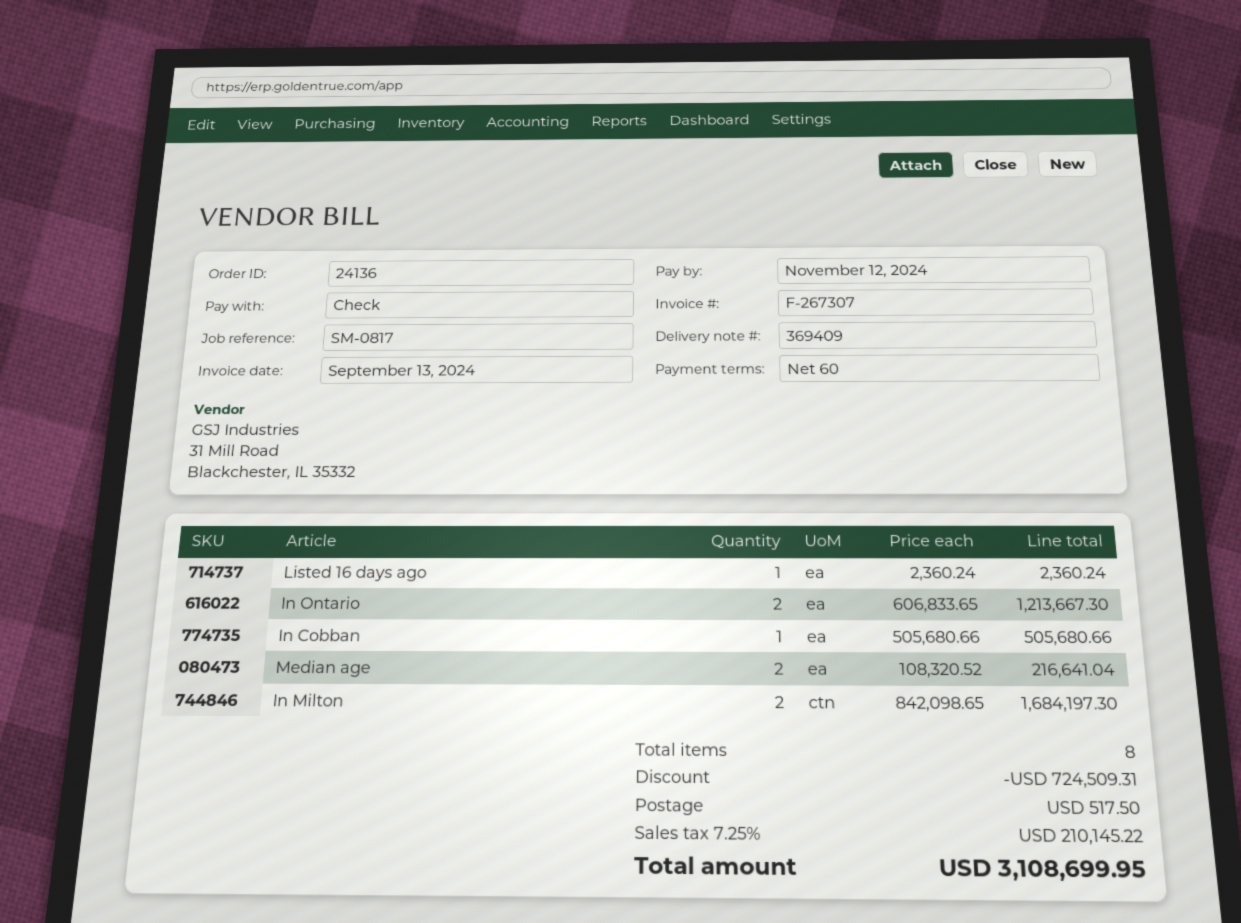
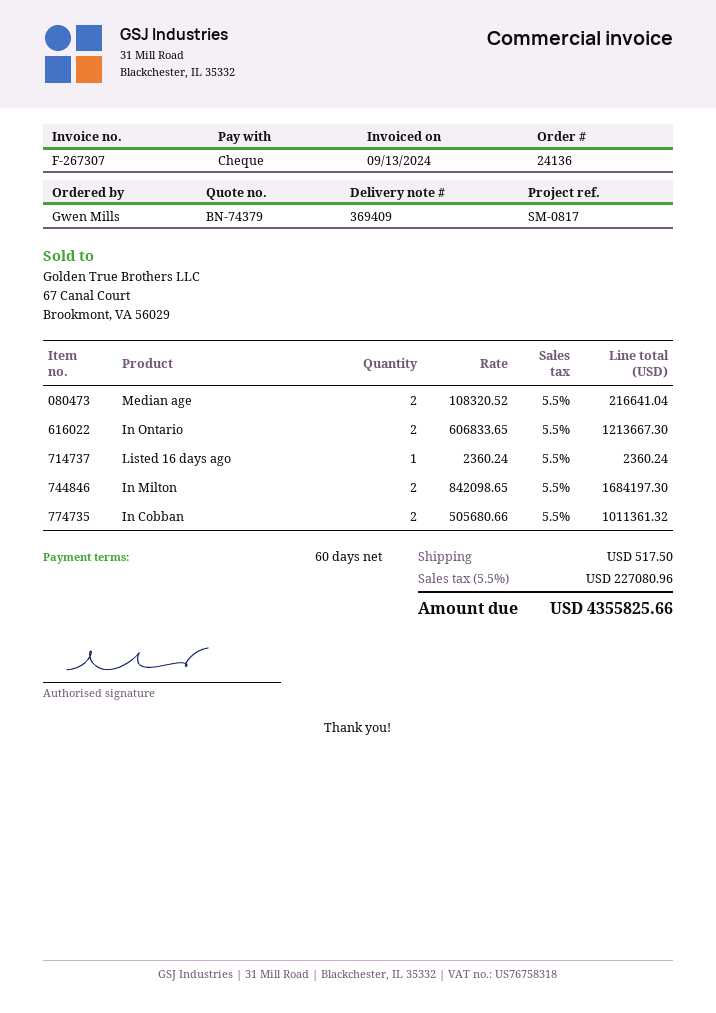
In Cobban: 1 x 505680.66 = 505680.66 -> 2 x 505680.66 = 1011361.32
discount: 724509.31 -> none
tax: 7.25% = 210145.22 -> 5.5% = 227080.96
total: 3108699.95 -> 4355825.66

